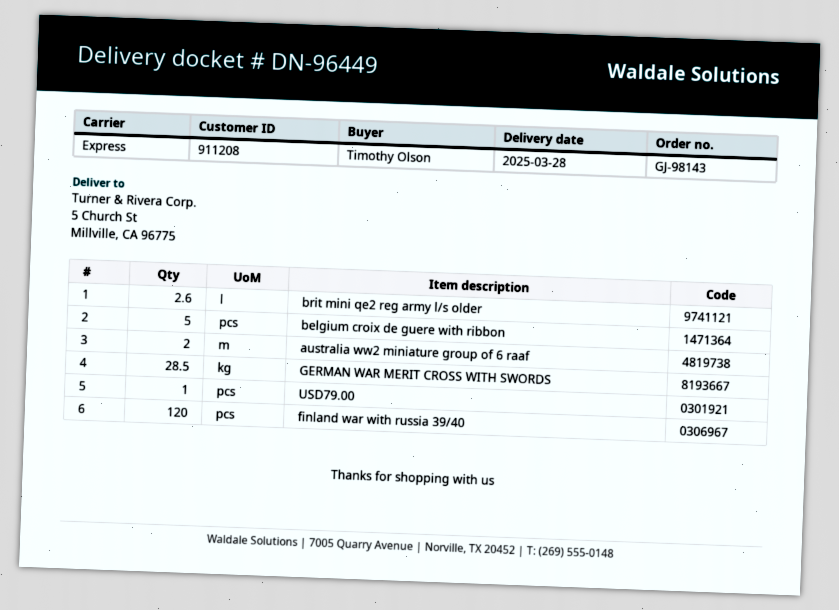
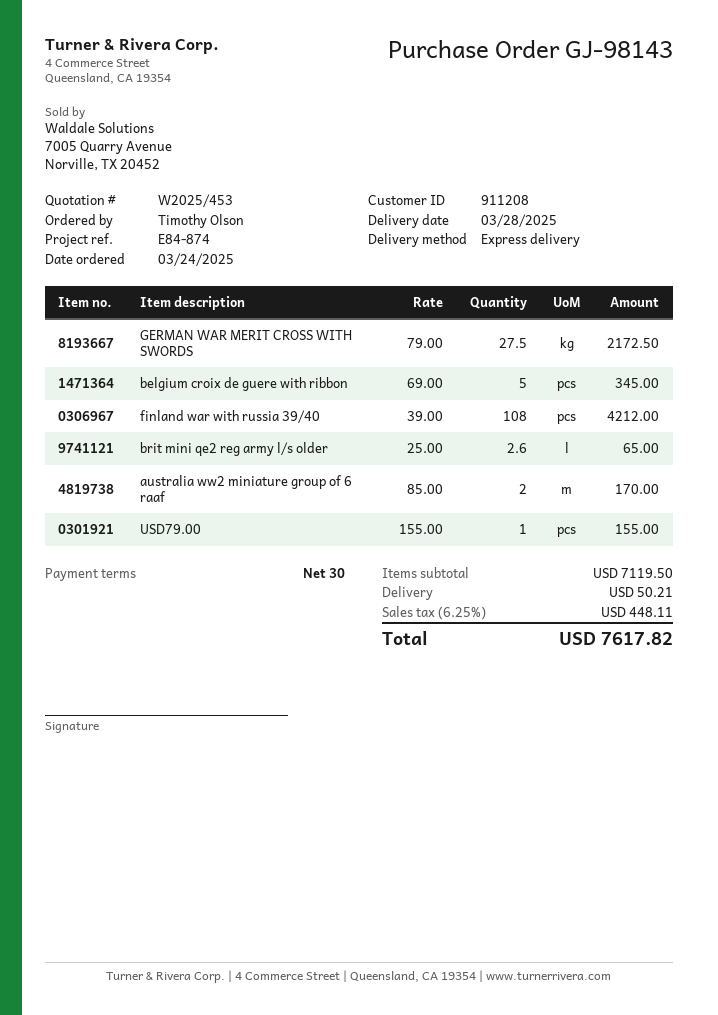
GERMAN WAR MERIT CROSS WITH SWORDS: 28.5 -> 27.5
finland war with russia 39/40: 120 -> 108

